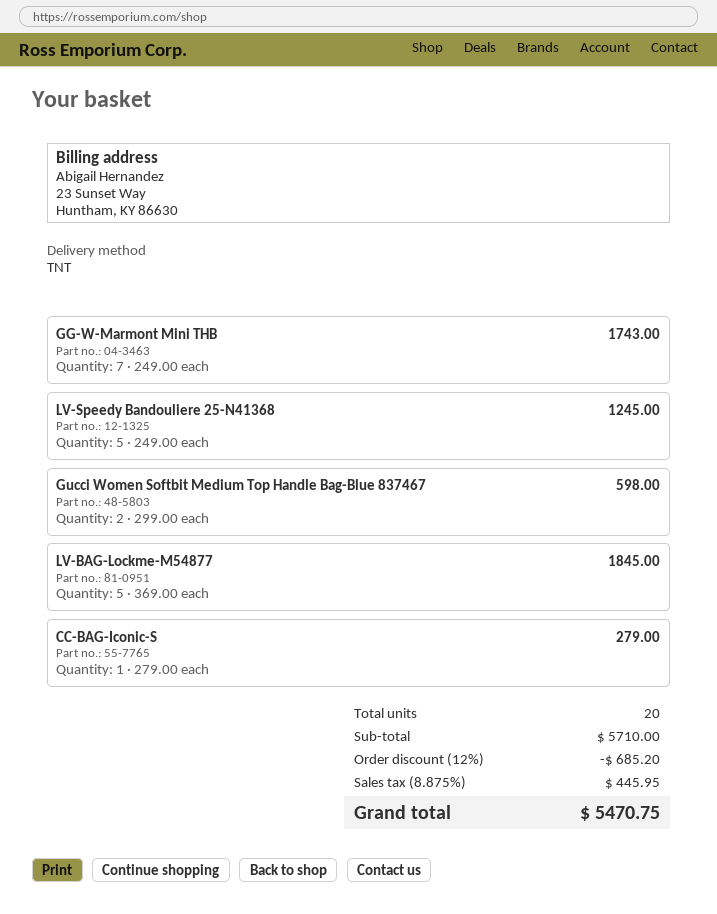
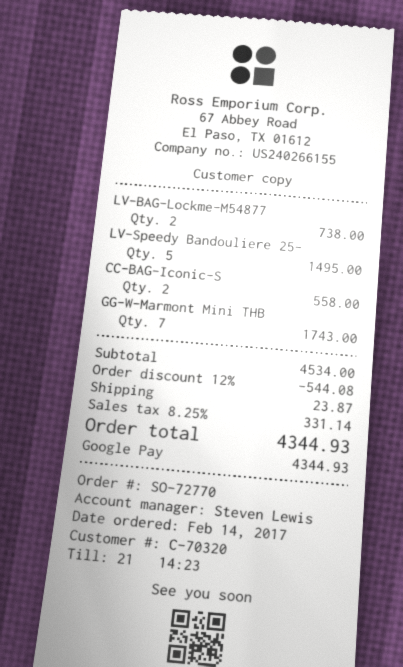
LV-Speedy Bandouliere 25-N41368: 5 for 1245.00 -> 5 for 1495.00
Gucci Women Softbit Medium Top Handle Bag-Blue 837467: 2 for 598.00 -> none
LV-BAG-Lockme-M54877: 5 for 1845.00 -> 2 for 738.00
CC-BAG-Iconic-S: 1 for 279.00 -> 2 for 558.00
subtotal: 5710.00 -> 4534.00
discount: 12% = 685.20 -> 12% = 544.08
shipping: none -> 23.87
tax: 8.875% = 445.95 -> 8.25% = 331.14
total: 5470.75 -> 4344.93

